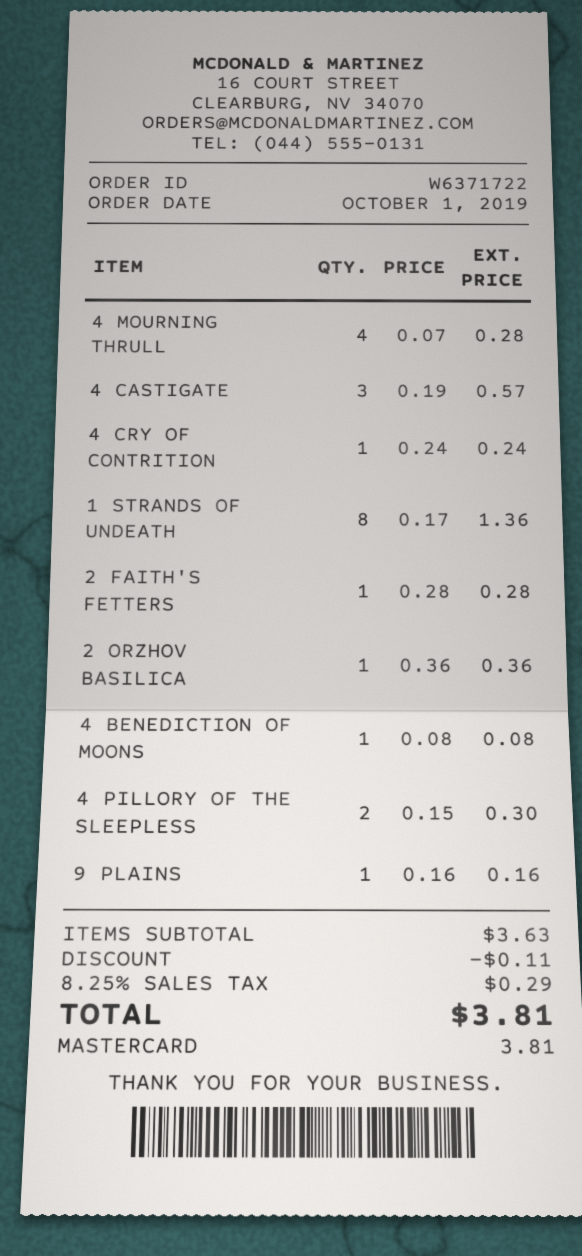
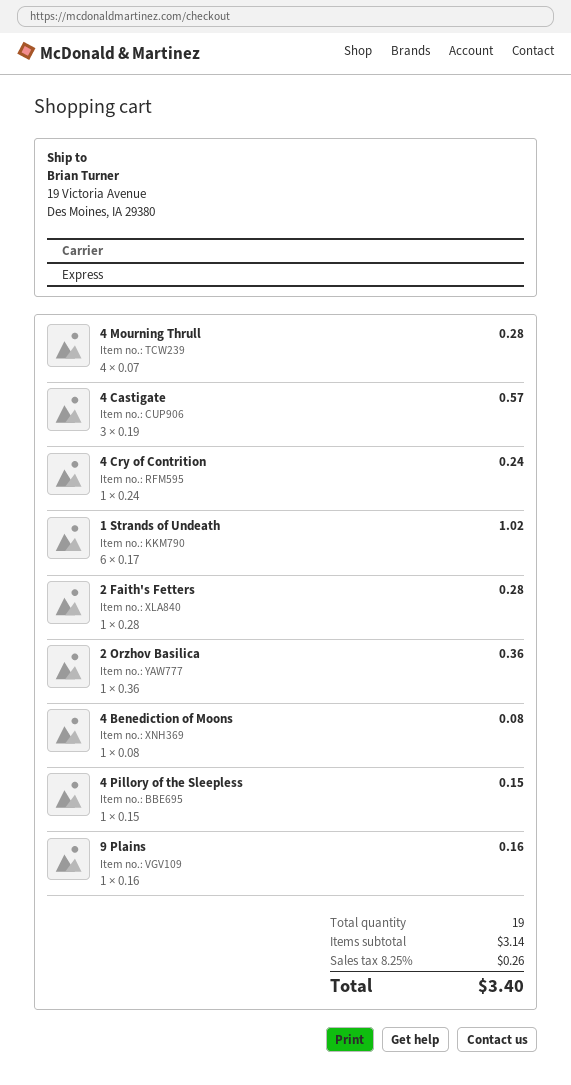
1 STRANDS OF UNDEATH: 8 x 0.17 = 1.36 -> 6 x 0.17 = 1.02
4 PILLORY OF THE SLEEPLESS: 2 x 0.15 = 0.30 -> 1 x 0.15 = 0.15
subtotal: 3.63 -> 3.14
discount: 0.11 -> none
tax: 8.25% = 0.29 -> 8.25% = 0.26
total: 3.81 -> 3.40

